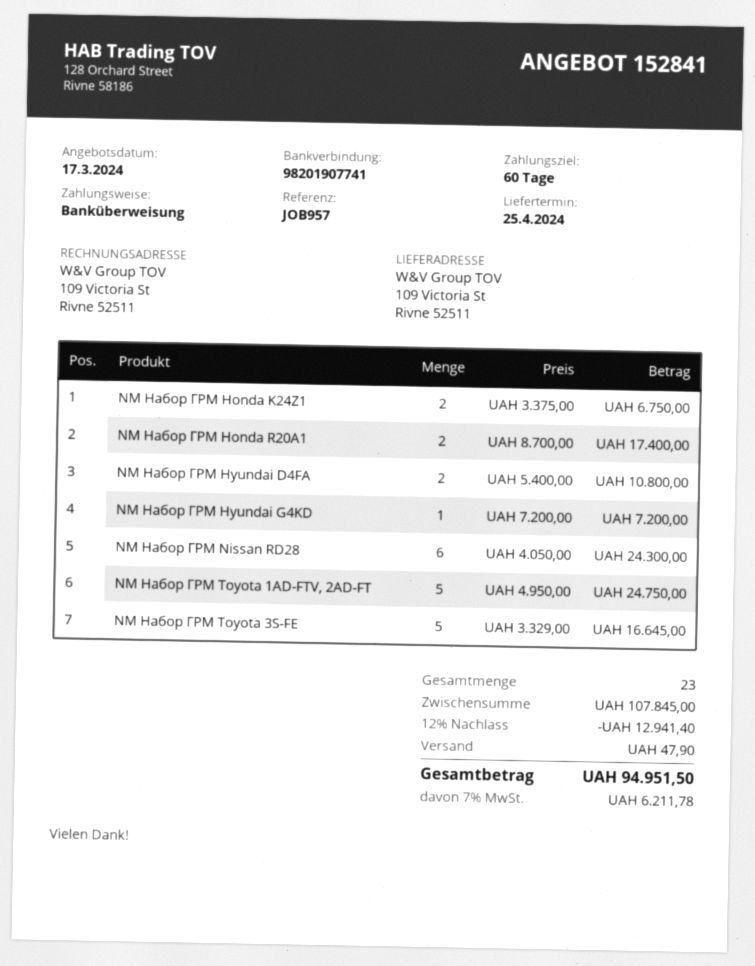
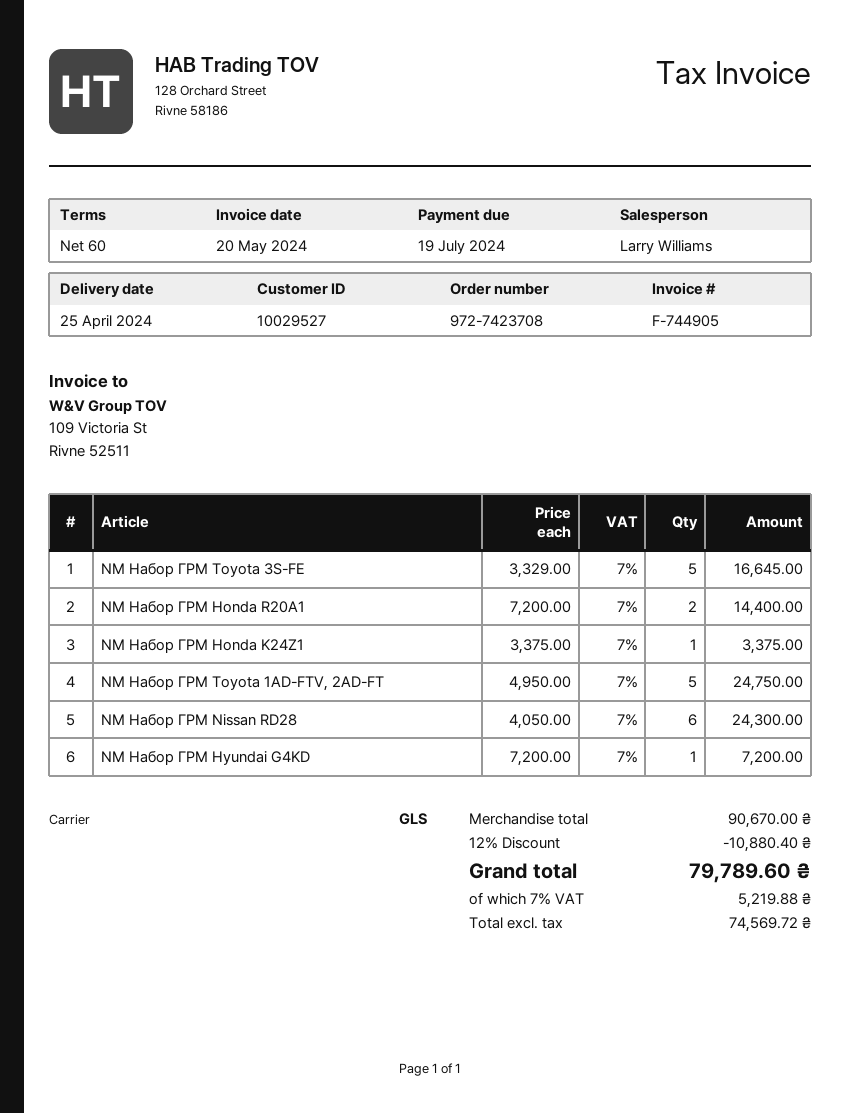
NM Набор ГРМ Honda K24Z1: 2 x 3375.00 = 6750.00 -> 1 x 3375.00 = 3375.00
NM Набор ГРМ Honda R20A1: 2 x 8700.00 = 17400.00 -> 2 x 7200.00 = 14400.00
NM Набор ГРМ Hyundai D4FA: 2 x 5400.00 = 10800.00 -> none
subtotal: 107845.00 -> 90670.00
discount: 12% = 12941.40 -> 12% = 10880.40
shipping: 47.90 -> none
tax: 7% = 6211.78 -> 7% = 5219.88
total: 94951.50 -> 79789.60

